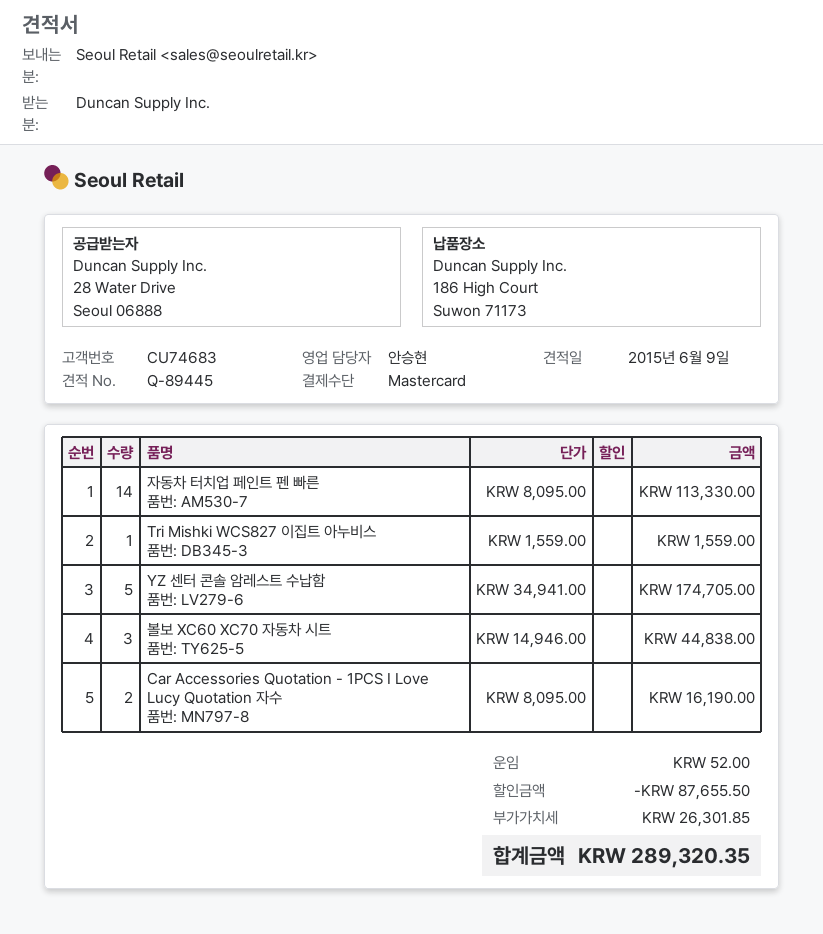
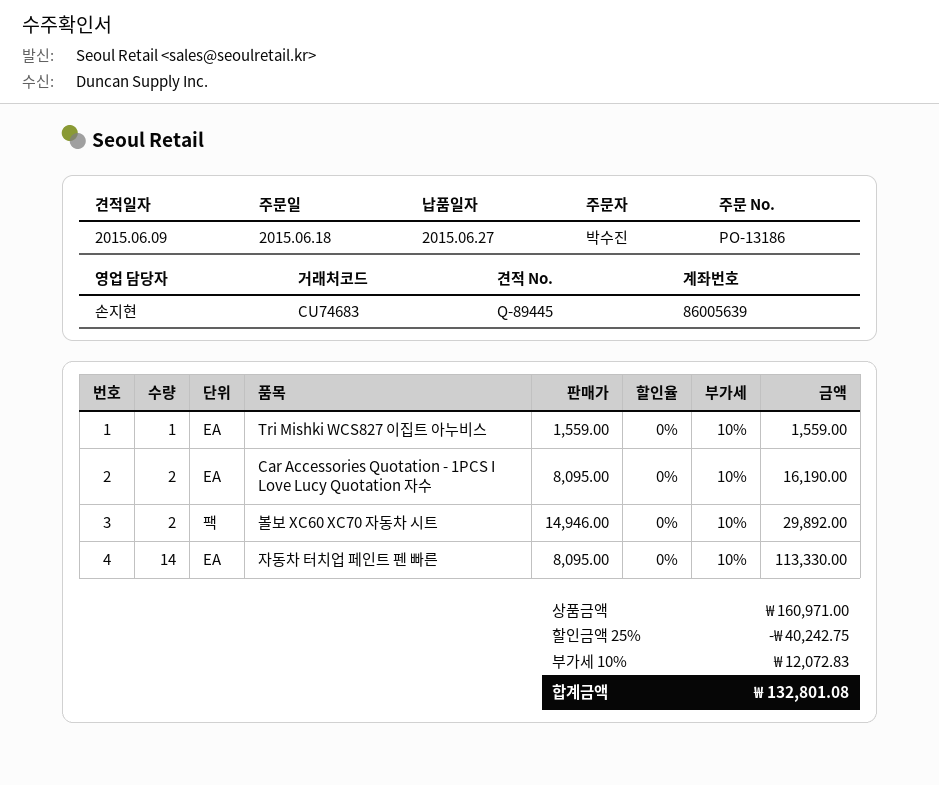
sales rep: 안승현 -> 손지현
YZ 센터 콘솔 암레스트 수납함: 5 x 34941.00 = 174705.00 -> none
볼보 XC60 XC70 자동차 시트: 3 x 14946.00 = 44838.00 -> 2 x 14946.00 = 29892.00
discount: 87655.50 -> 40242.75
shipping: 52.00 -> none
tax: 26301.85 -> 12072.83
total: 289320.35 -> 132801.08

